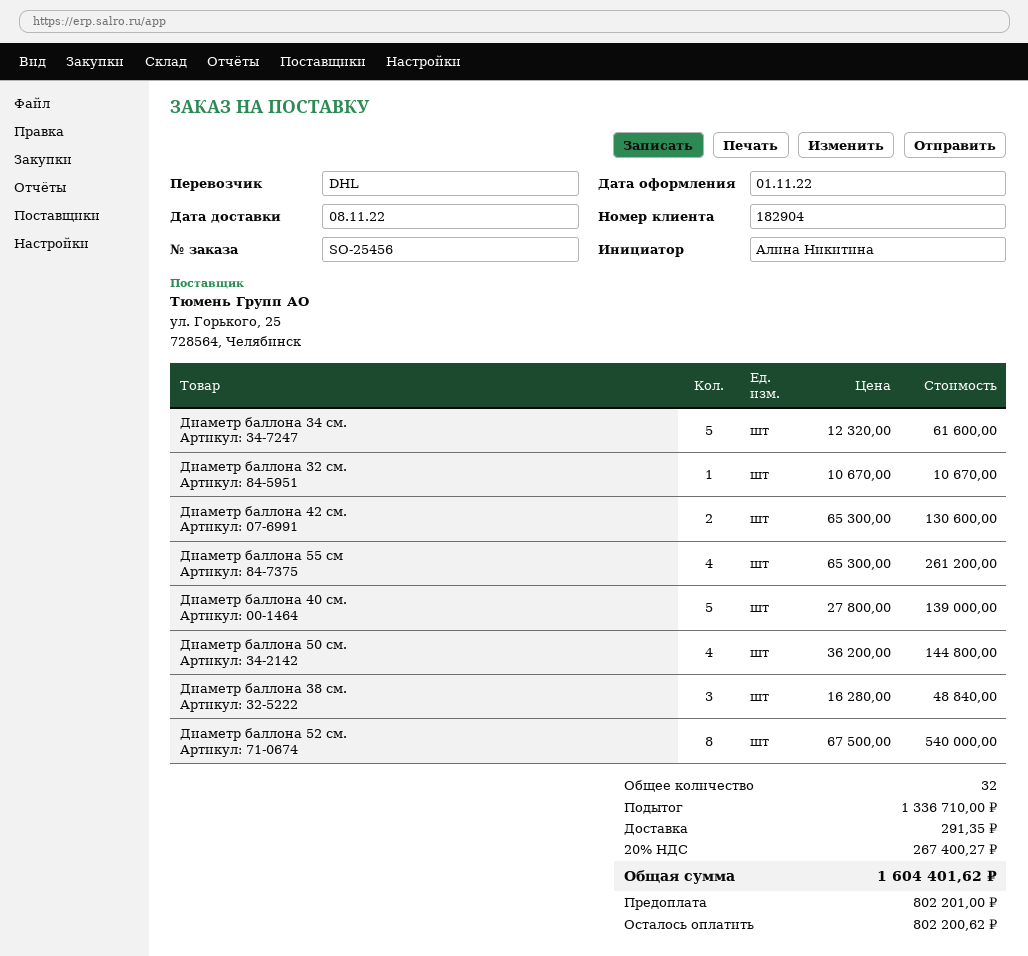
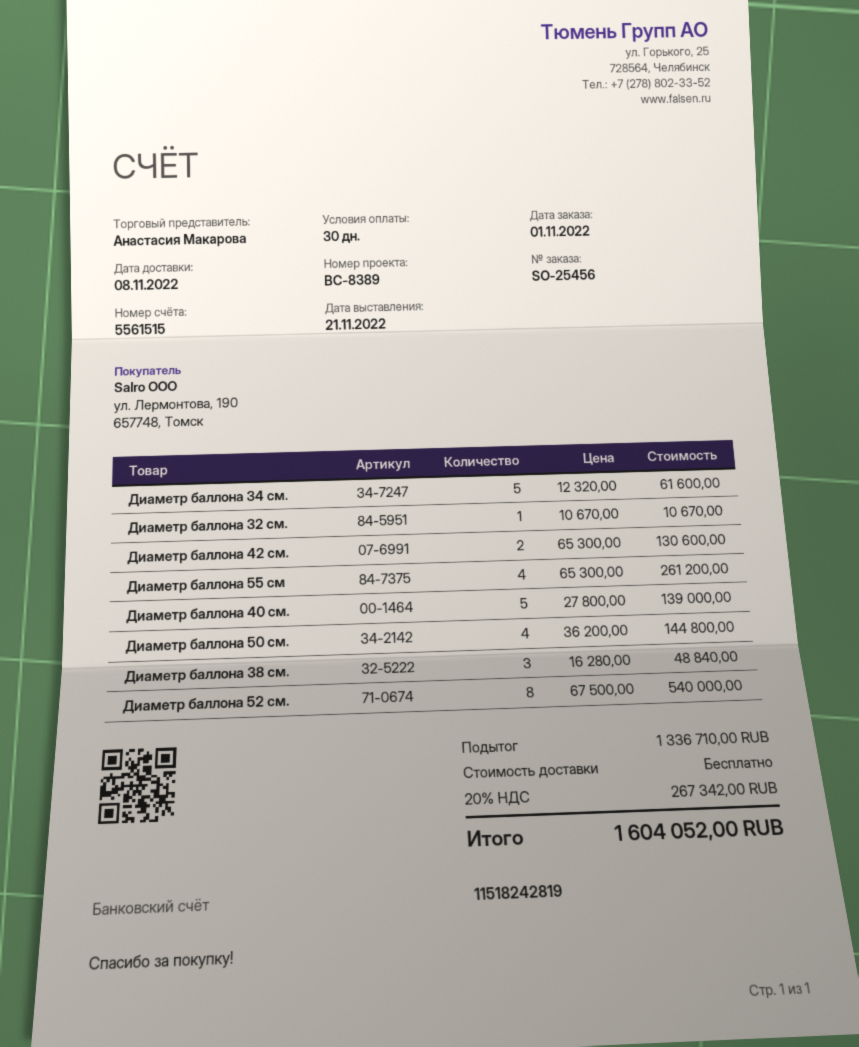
shipping: 291.35 -> 0.00
tax: 20% = 267400.27 -> 20% = 267342.00
total: 1604401.62 -> 1604052.00

